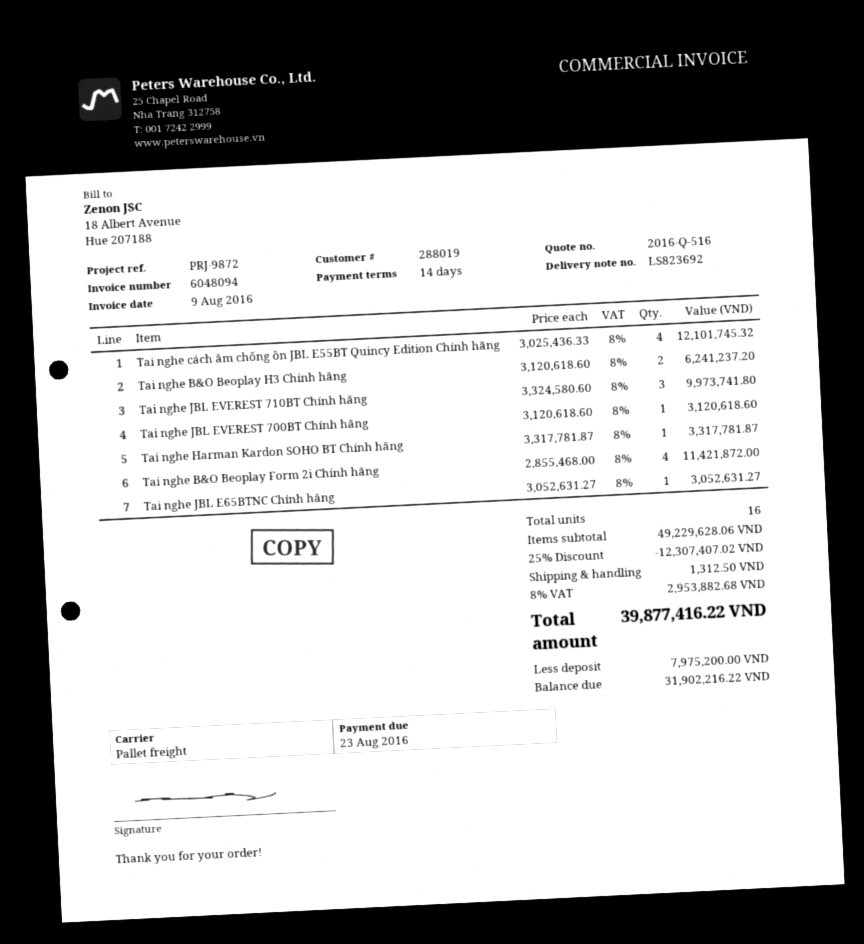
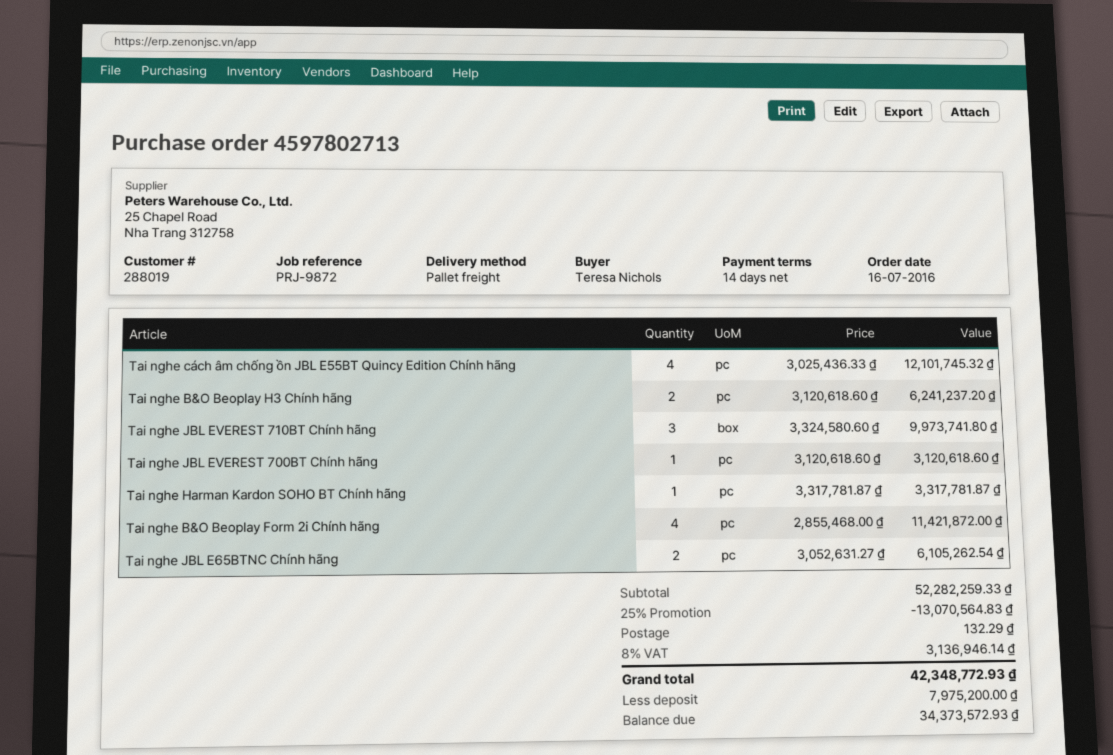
Tai nghe JBL E65BTNC Chính hãng: 1 x 3052631.27 = 3052631.27 -> 2 x 3052631.27 = 6105262.54
subtotal: 49229628.06 -> 52282259.33
discount: 25% = 12307407.02 -> 25% = 13070564.83
shipping: 1312.50 -> 132.29
tax: 8% = 2953882.68 -> 8% = 3136946.14
total: 39877416.22 -> 42348772.93
balance: 31902216.22 -> 34373572.93

